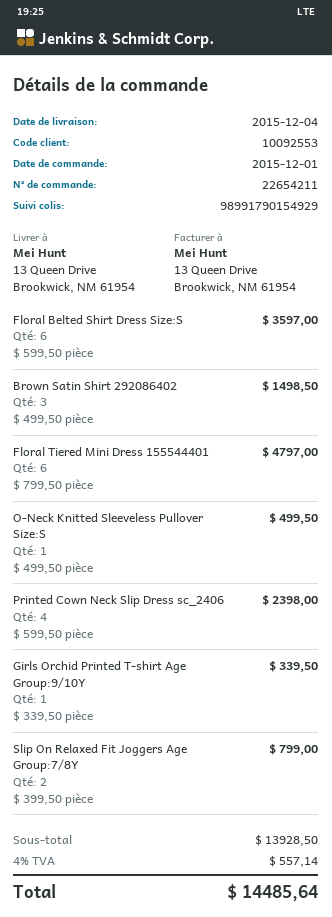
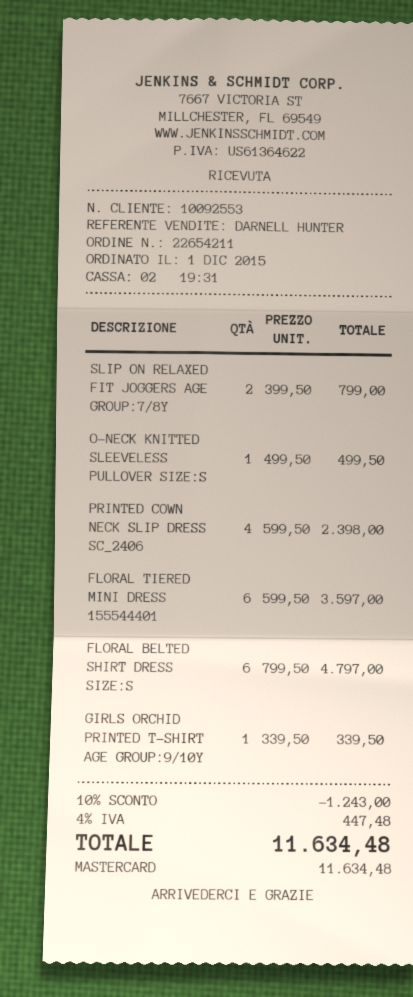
Floral Belted Shirt Dress Size:S: 6 x 599.50 = 3597.00 -> 6 x 799.50 = 4797.00
Brown Satin Shirt 292086402: 3 x 499.50 = 1498.50 -> none
Floral Tiered Mini Dress 155544401: 6 x 799.50 = 4797.00 -> 6 x 599.50 = 3597.00
discount: none -> 10% = 1243.00
tax: 4% = 557.14 -> 4% = 447.48
total: 14485.64 -> 11634.48

